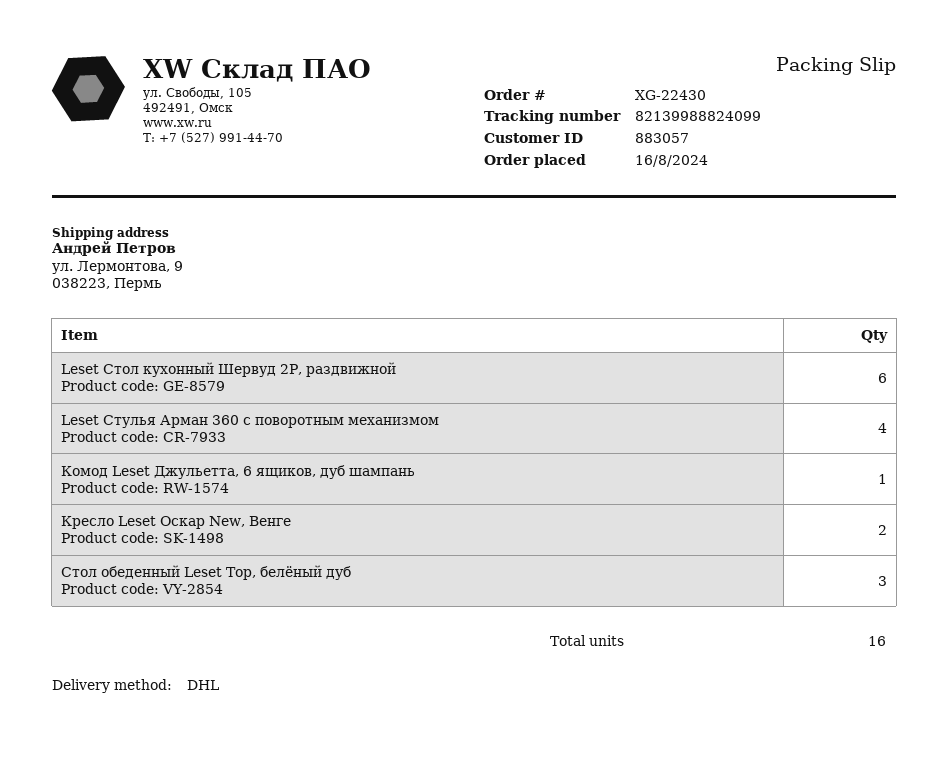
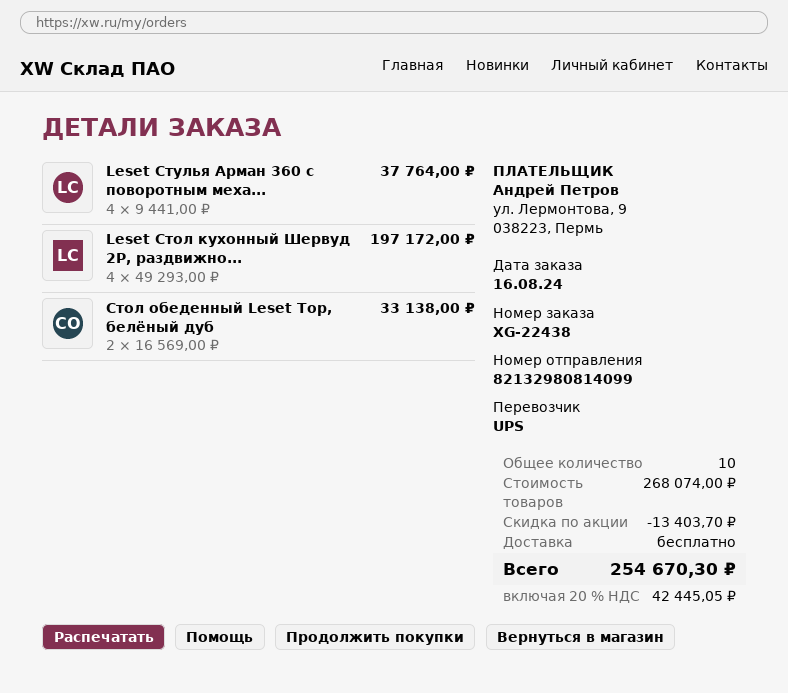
order number: XG-22430 -> XG-22438
shipping method: DHL -> UPS
tracking number: 82139988824099 -> 82132980814099
Leset Стол кухонный Шервуд 2Р, раздвижной: 6 -> 4
Комод Leset Джульетта, 6 ящиков, дуб шампань: 1 -> none
Кресло Leset Оскар New, Венге: 2 -> none
Стол обеденный Leset Тор, белёный дуб: 3 -> 2
total quantity: 16 -> 10

